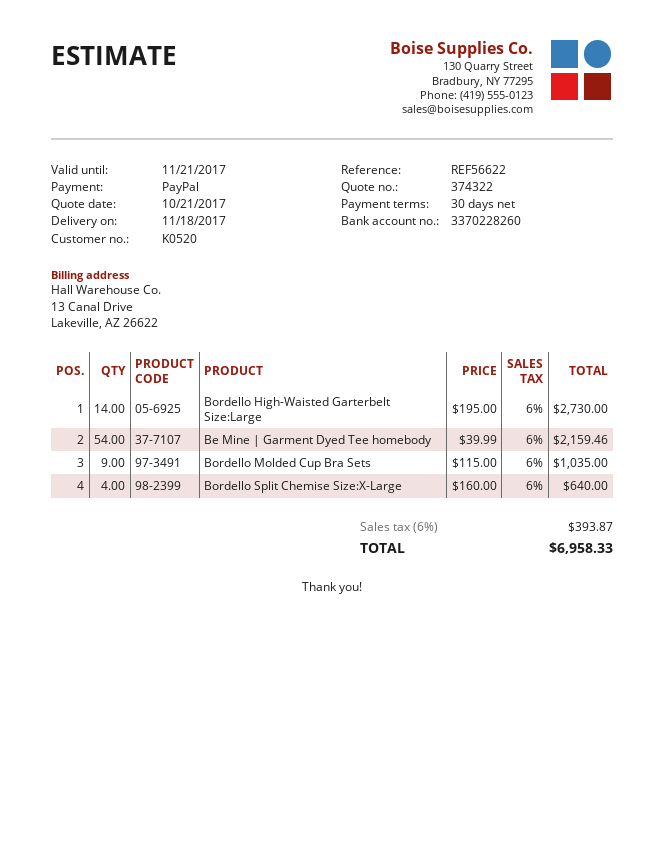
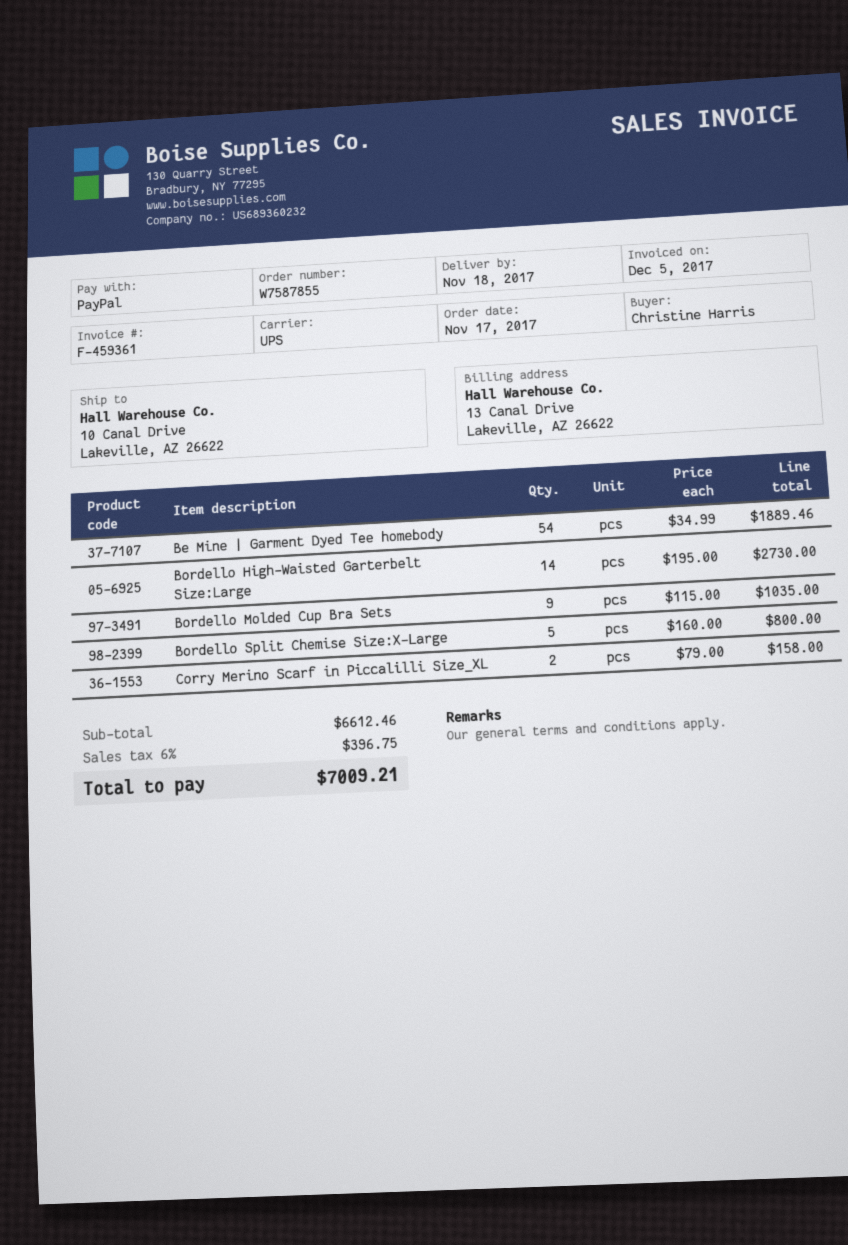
Be Mine | Garment Dyed Tee homebody: 54 x 39.99 = 2159.46 -> 54 x 34.99 = 1889.46
Bordello Split Chemise Size:X-Large: 4 x 160.00 = 640.00 -> 5 x 160.00 = 800.00
Corry Merino Scarf in Piccalilli Size_XL: none -> 2 x 79.00 = 158.00
tax: 6% = 393.87 -> 6% = 396.75
total: 6958.33 -> 7009.21

